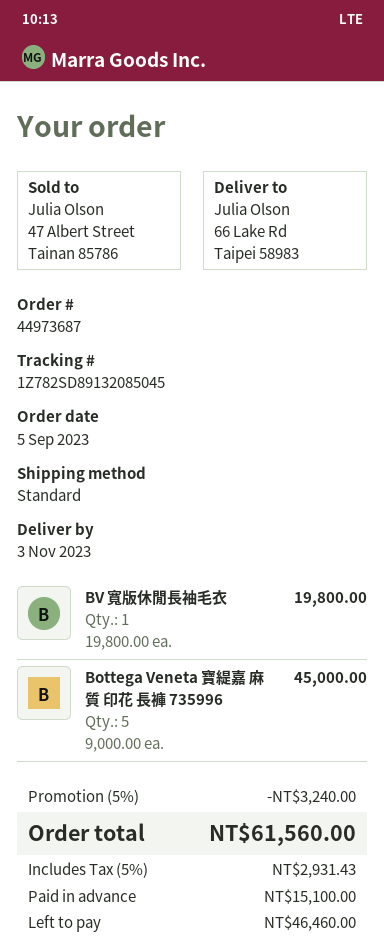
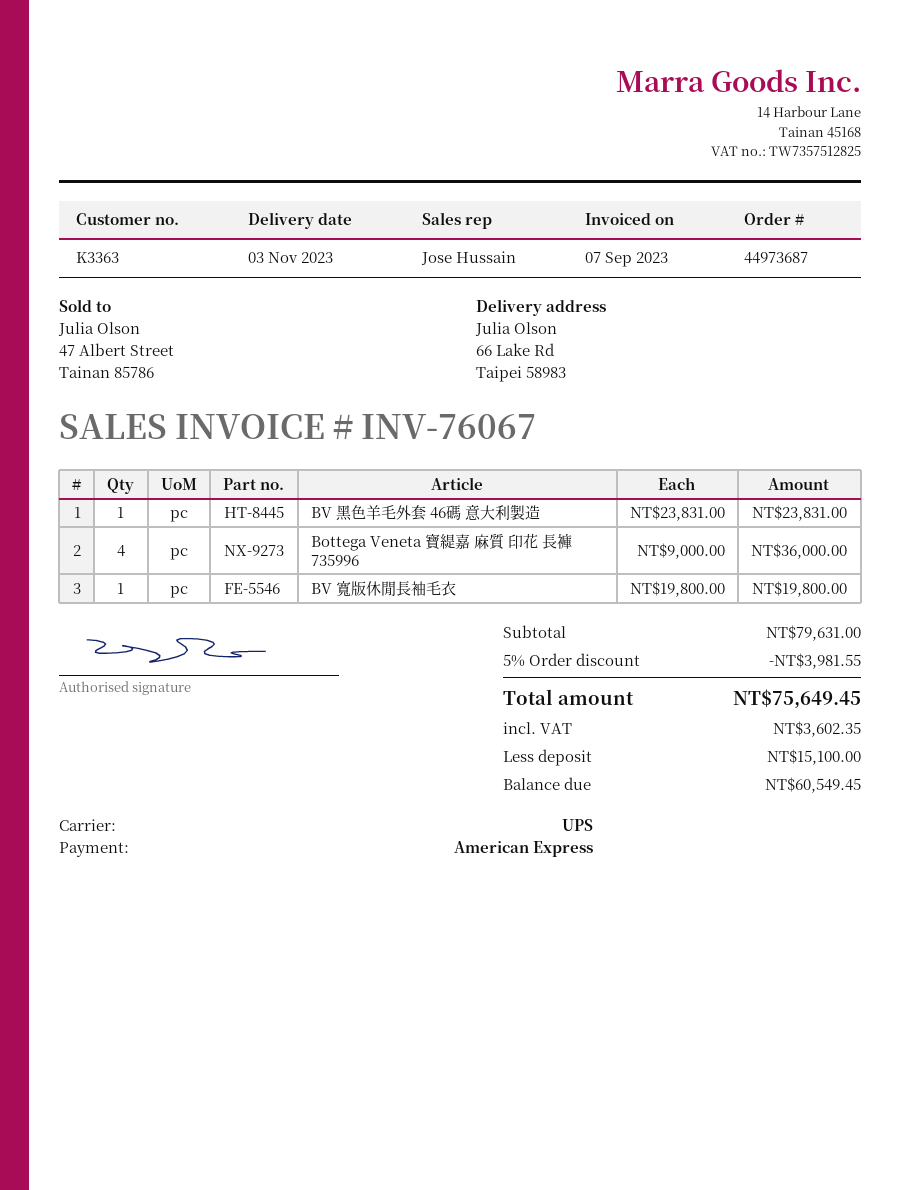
shipping method: standard -> UPS
Bottega Veneta 寶緹嘉 麻質 印花 長褲 735996: 5 x 9000.00 = 45000.00 -> 4 x 9000.00 = 36000.00
BV 黑色羊毛外套 46碼 意大利製造: none -> 1 x 23831.00 = 23831.00
discount: 5% = 3240.00 -> 5% = 3981.55
tax: 2931.43 -> 3602.35
total: 61560.00 -> 75649.45
balance: 46460.00 -> 60549.45

